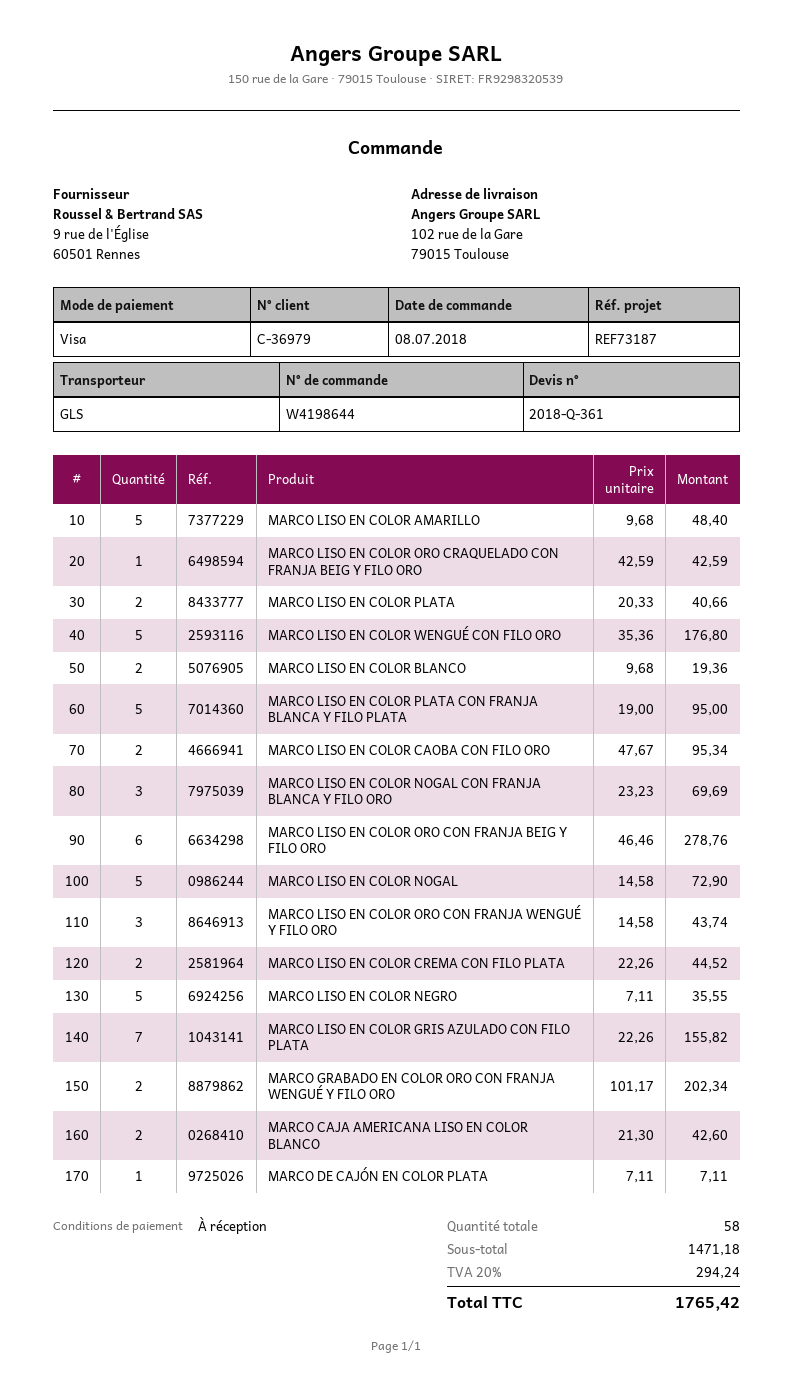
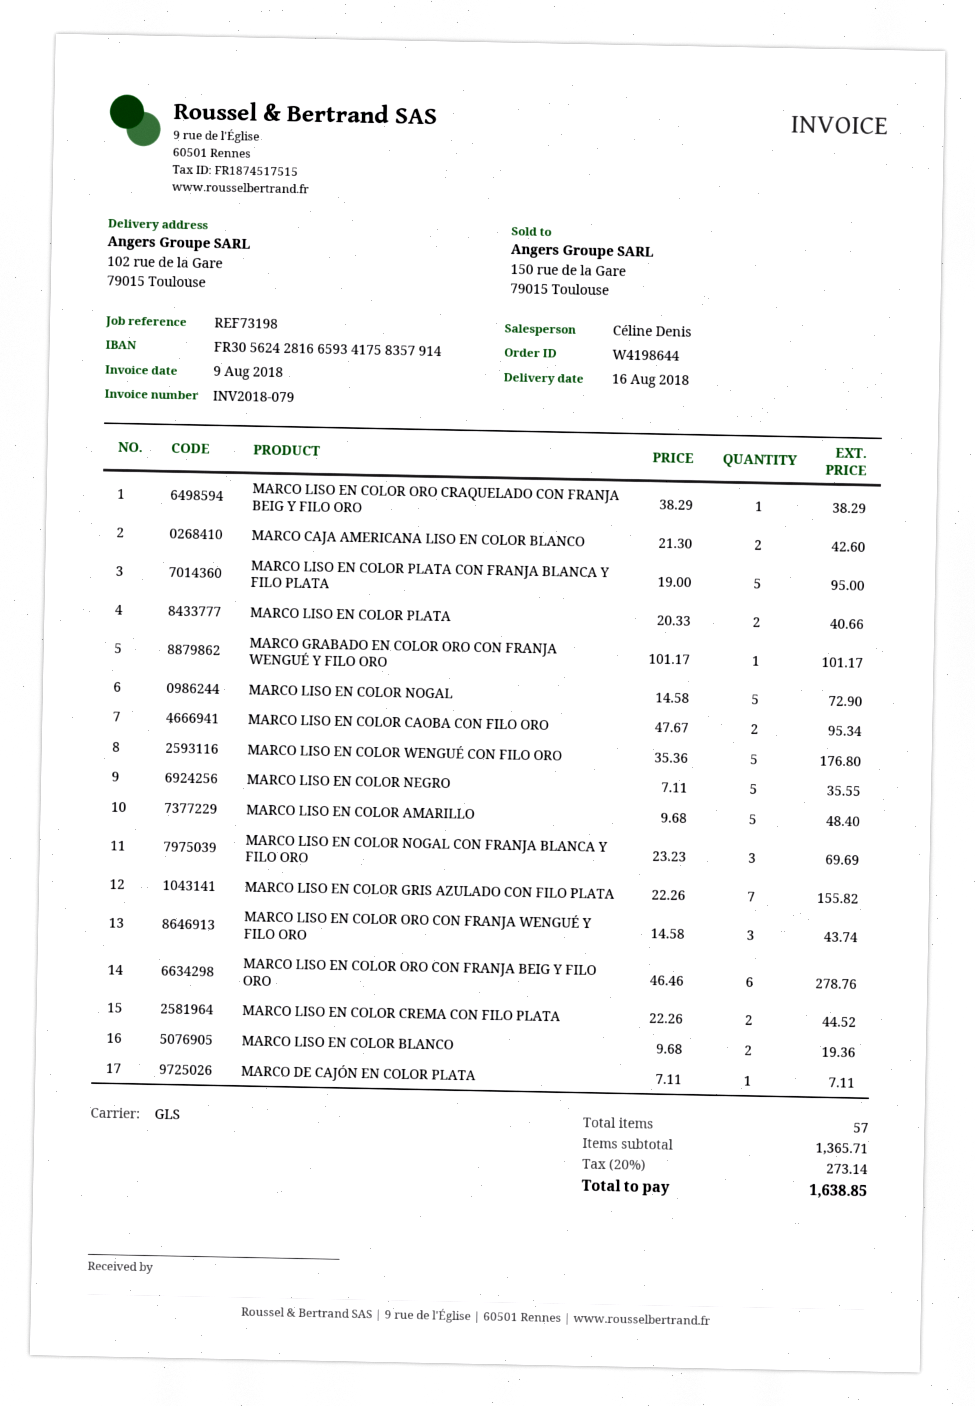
reference: REF73187 -> REF73198
MARCO LISO EN COLOR ORO CRAQUELADO CON FRANJA BEIG Y FILO ORO: 1 x 42.59 = 42.59 -> 1 x 38.29 = 38.29
MARCO GRABADO EN COLOR ORO CON FRANJA WENGUÉ Y FILO ORO: 2 x 101.17 = 202.34 -> 1 x 101.17 = 101.17
total quantity: 58 -> 57
subtotal: 1471.18 -> 1365.71
tax: 20% = 294.24 -> 20% = 273.14
total: 1765.42 -> 1638.85

